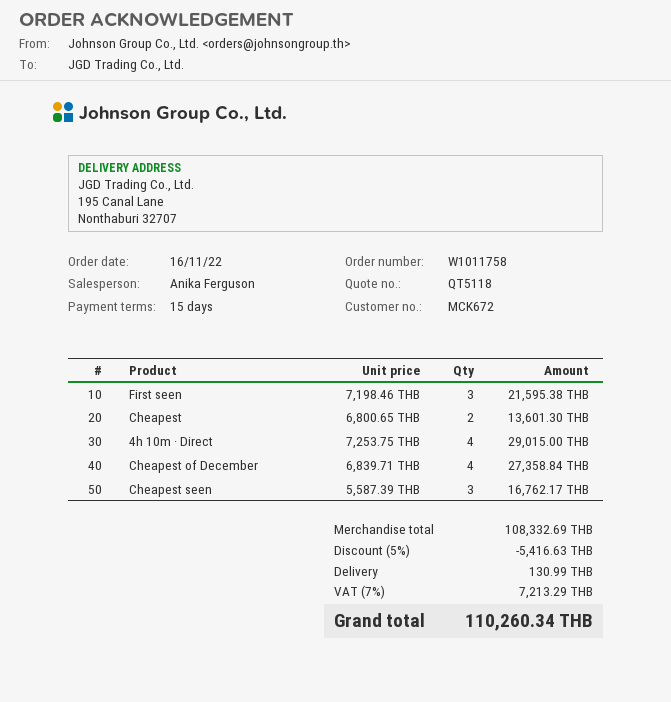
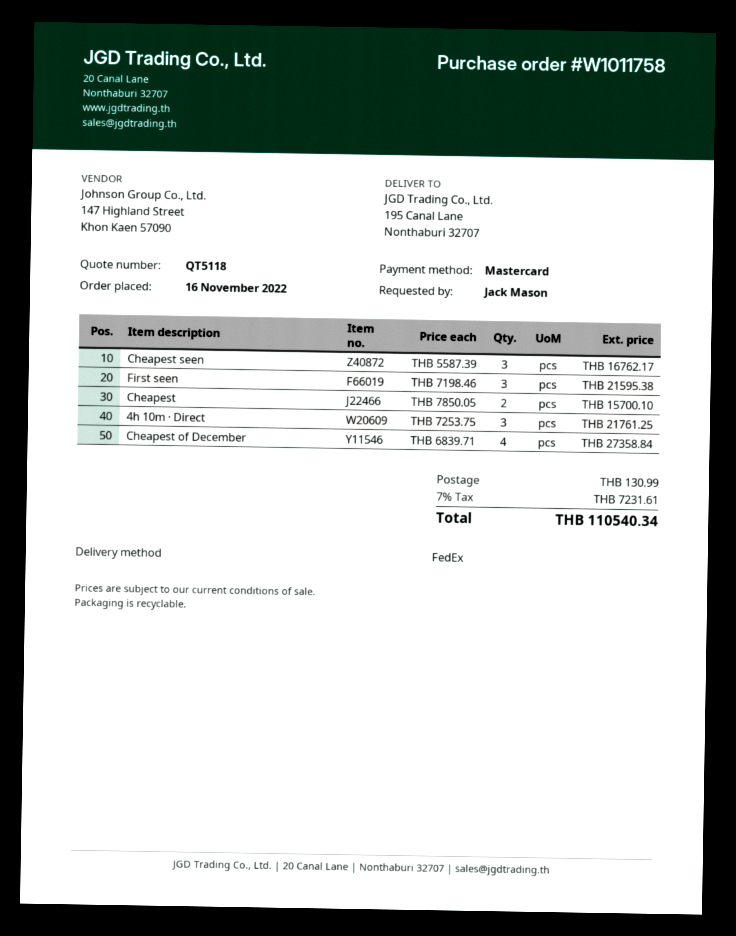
Cheapest: 2 x 6800.65 = 13601.30 -> 2 x 7850.05 = 15700.10
4h 10m · Direct: 4 x 7253.75 = 29015.00 -> 3 x 7253.75 = 21761.25
discount: 5% = 5416.63 -> none
tax: 7% = 7213.29 -> 7% = 7231.61
total: 110260.34 -> 110540.34

